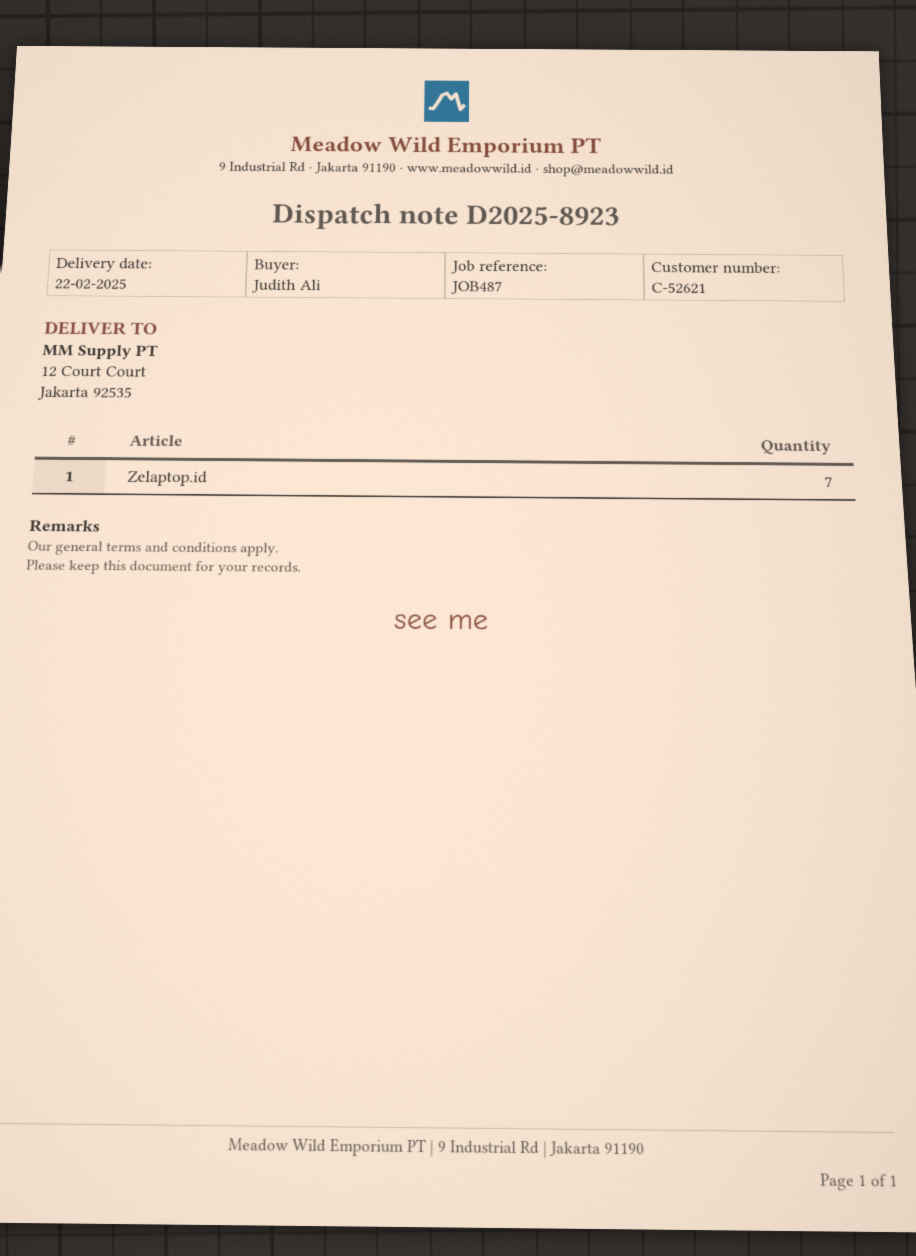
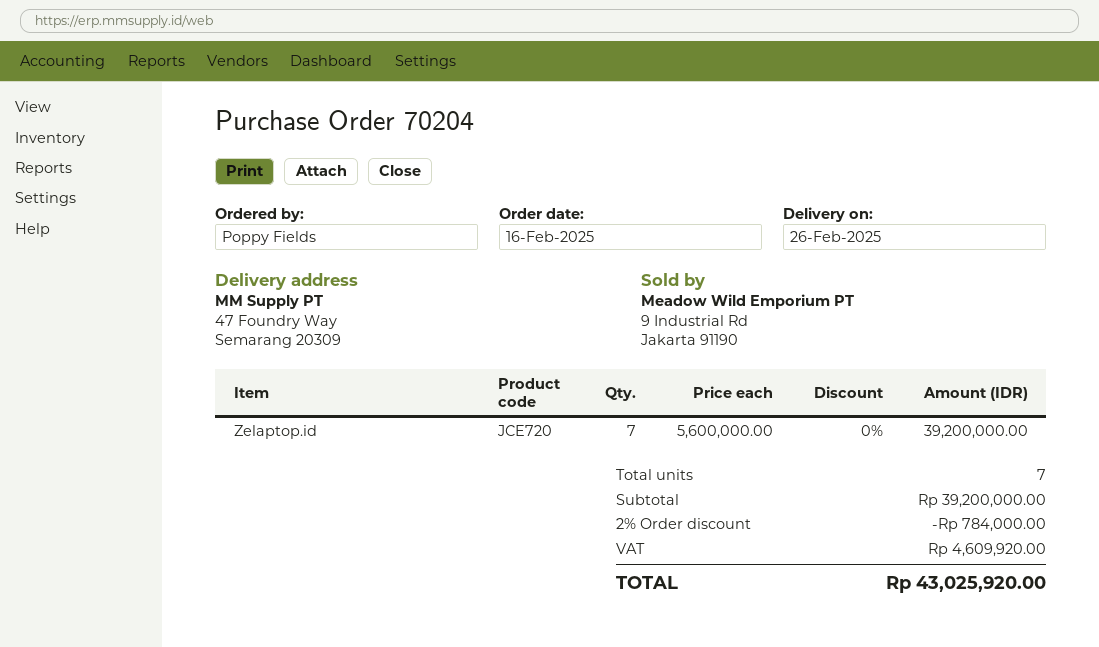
delivery date: 2025-02-22 -> 2025-02-26
ordered by: Judith Ali -> Poppy Fields
ship to: 12 Court Court, Jakarta 92535 -> 47 Foundry Way, Semarang 20309

